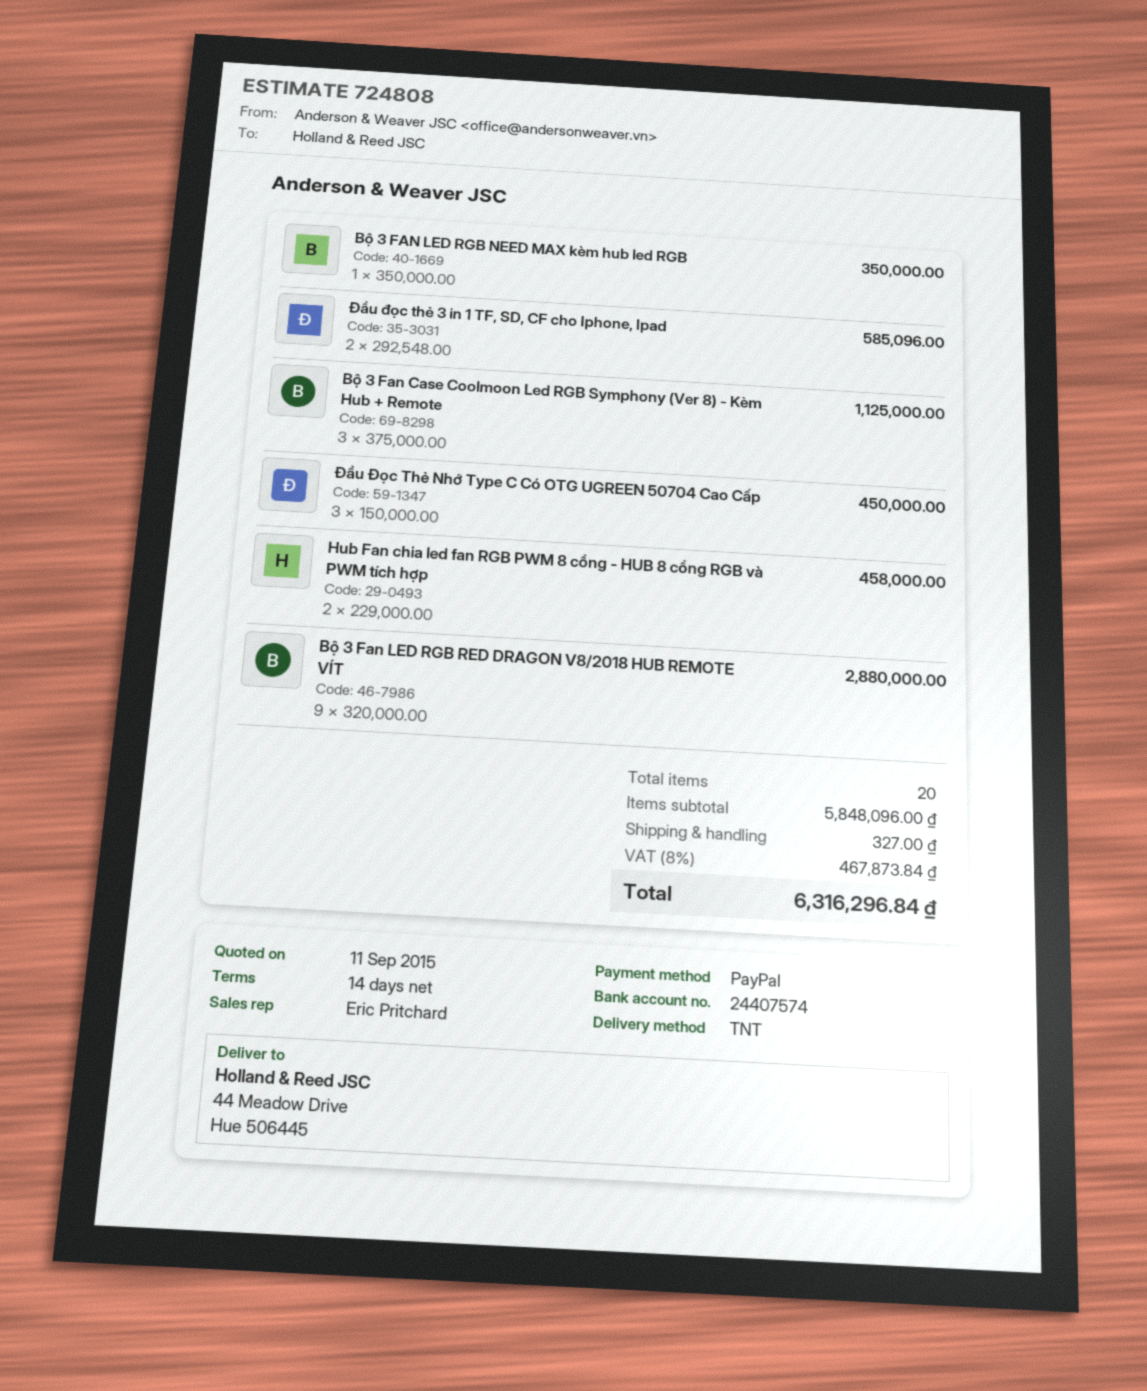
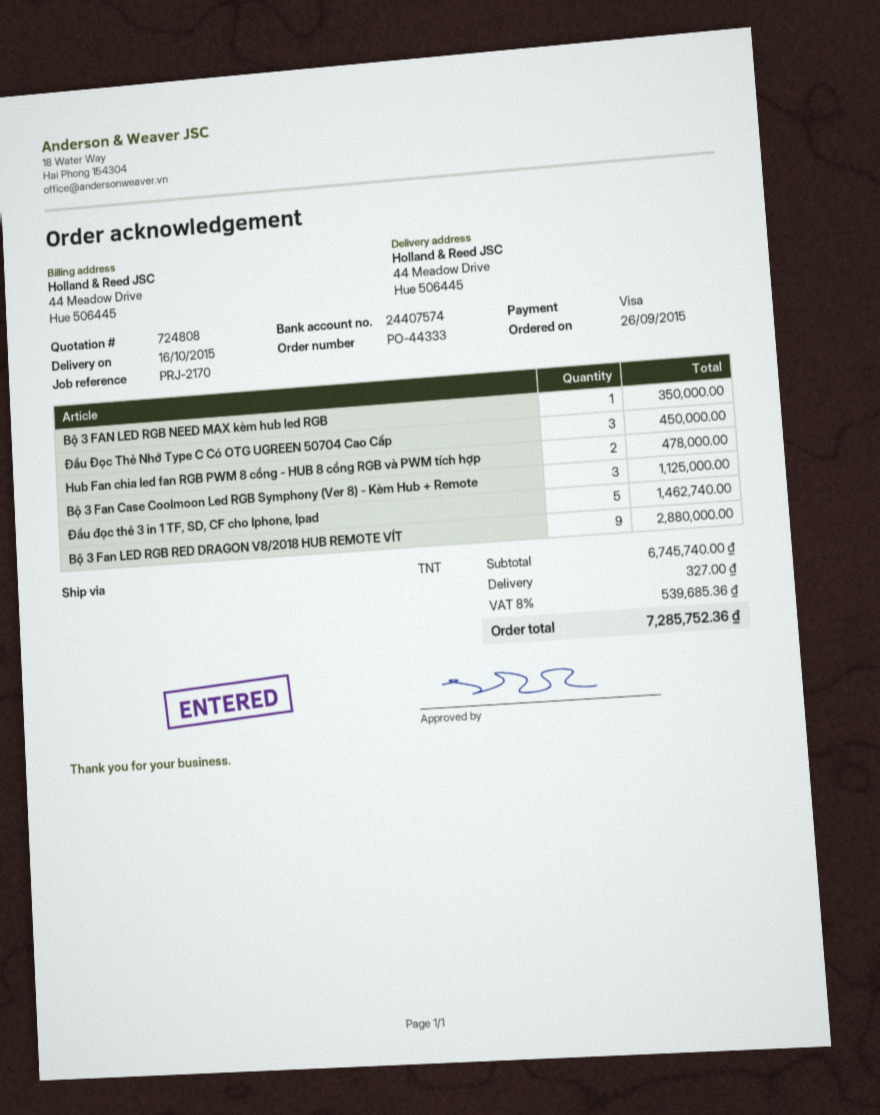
payment method: PayPal -> Visa
Đầu đọc thẻ 3 in 1 TF, SD, CF cho Iphone, Ipad: 2 for 585096.00 -> 5 for 1462740.00
Hub Fan chia led fan RGB PWM 8 cổng - HUB 8 cổng RGB và PWM tích hợp: 2 for 458000.00 -> 2 for 478000.00
subtotal: 5848096.00 -> 6745740.00
tax: 8% = 467873.84 -> 8% = 539685.36
total: 6316296.84 -> 7285752.36

